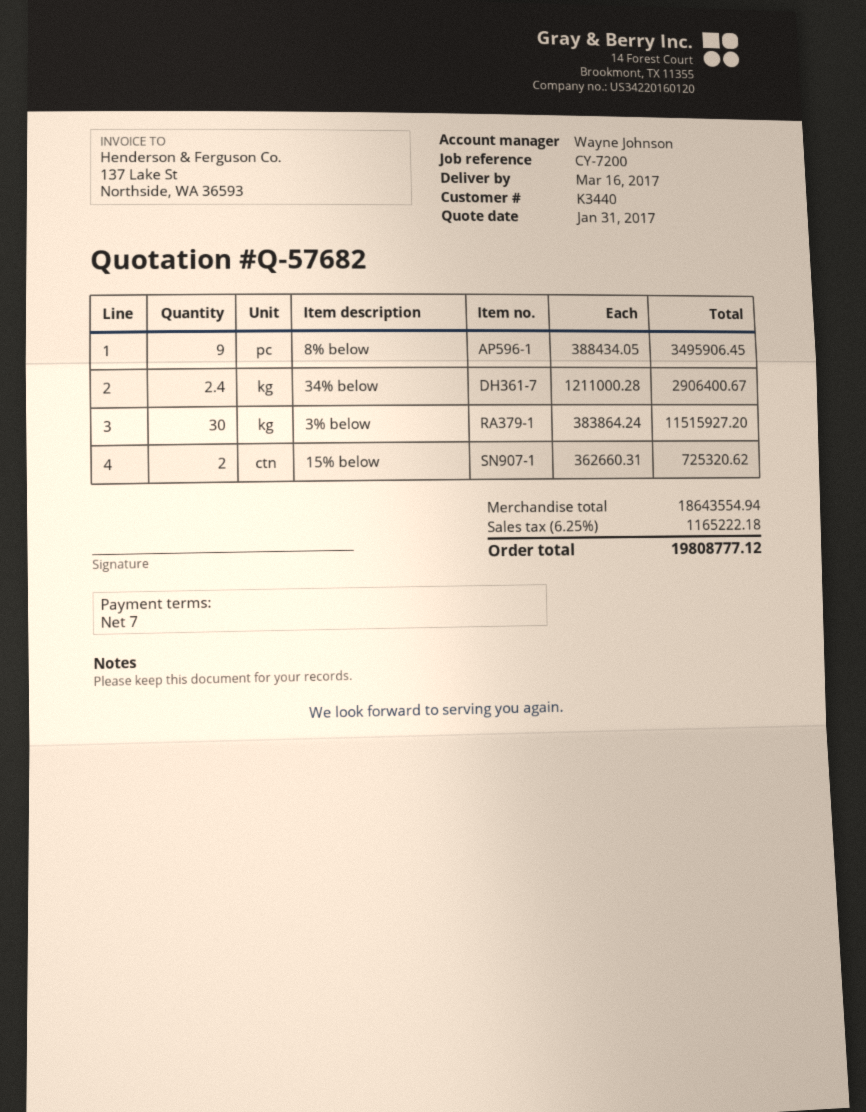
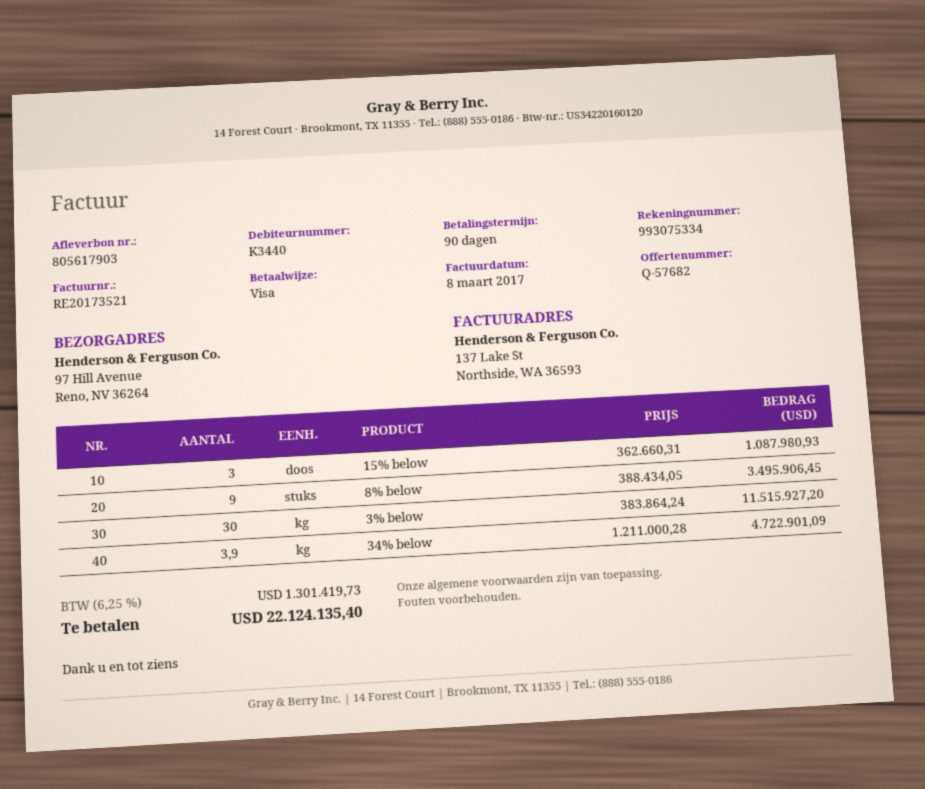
payment terms: 7 days -> 90 days
34% below: 2.4 x 1211000.28 = 2906400.67 -> 3.9 x 1211000.28 = 4722901.09
15% below: 2 x 362660.31 = 725320.62 -> 3 x 362660.31 = 1087980.93
tax: 6.25% = 1165222.18 -> 6.25% = 1301419.73
total: 19808777.12 -> 22124135.40

